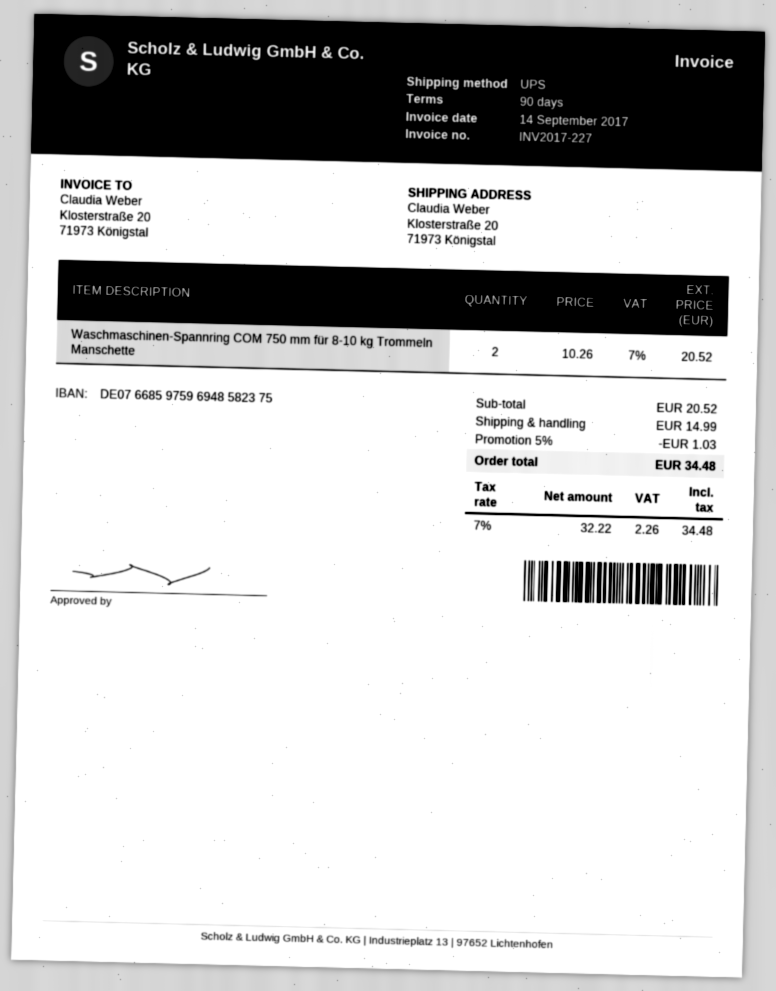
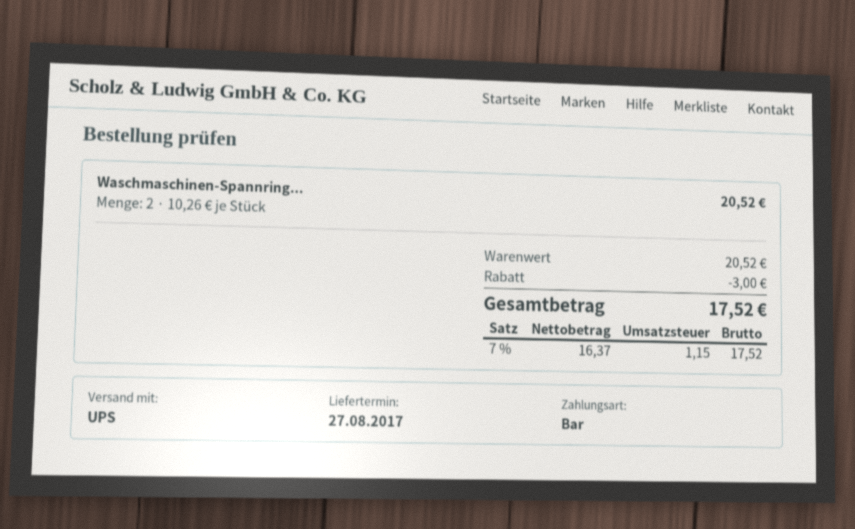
discount: 1.03 -> 3.00
shipping: 14.99 -> none
net: 32.22 -> 16.37
tax: 7% = 2.26 -> 7% = 1.15
total: 34.48 -> 17.52

